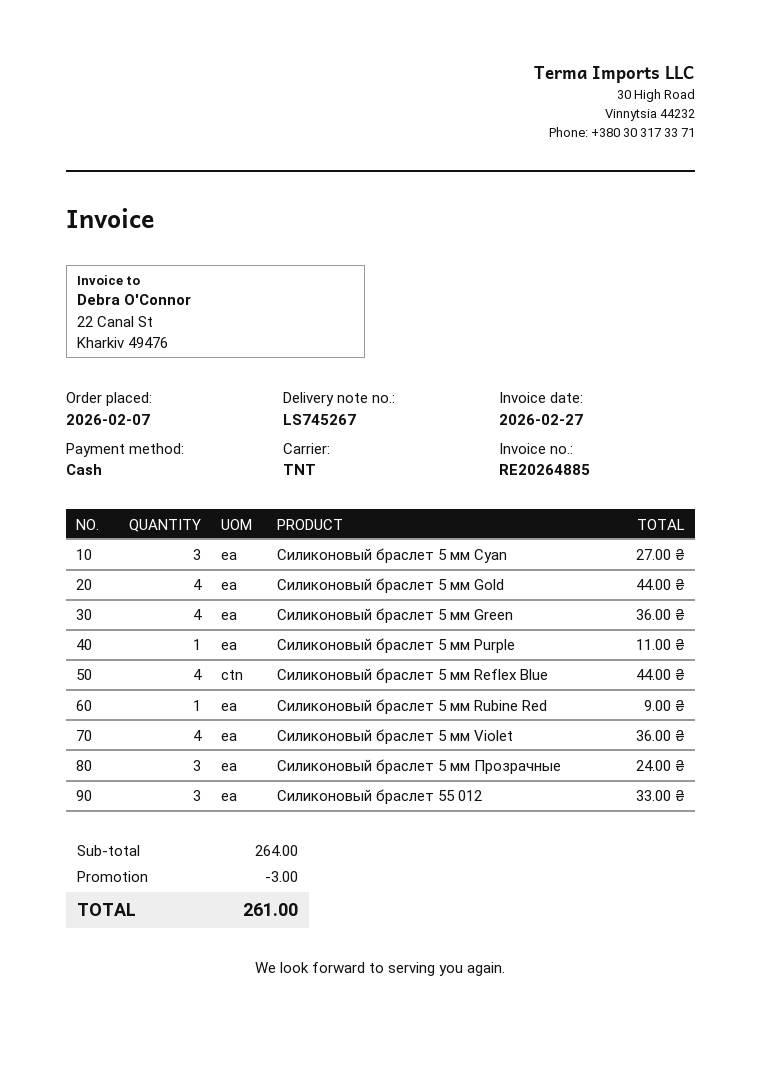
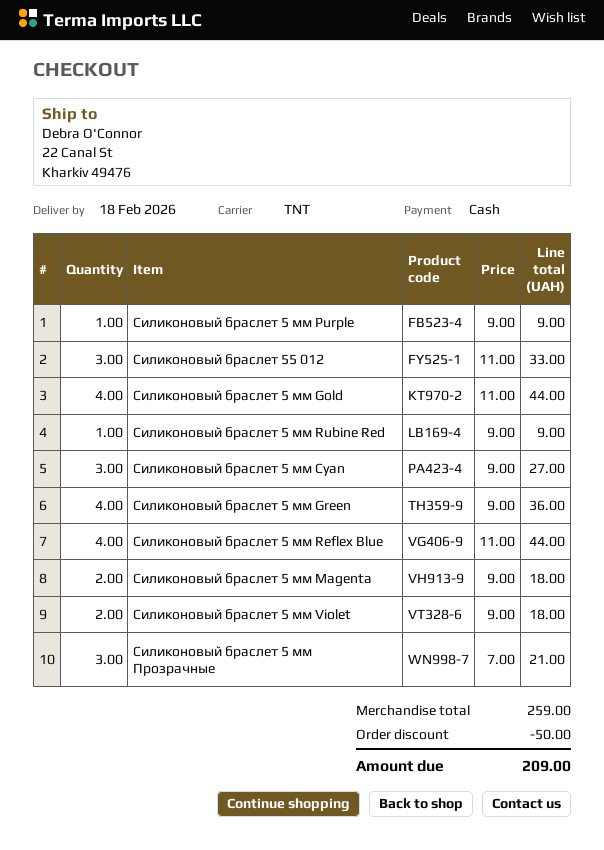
Силиконовый браслет 5 мм Purple: 1 for 11.00 -> 1 for 9.00
Силиконовый браслет 5 мм Violet: 4 for 36.00 -> 2 for 18.00
Силиконовый браслет 5 мм Прозрачные: 3 for 24.00 -> 3 for 21.00
Силиконовый браслет 5 мм Magenta: none -> 2 for 18.00
subtotal: 264.00 -> 259.00
discount: 3.00 -> 50.00
total: 261.00 -> 209.00

